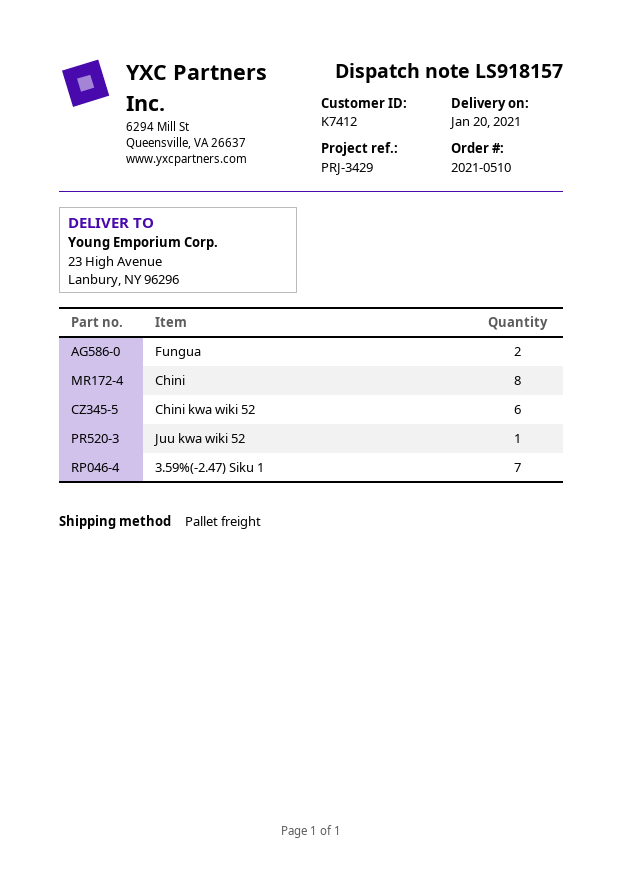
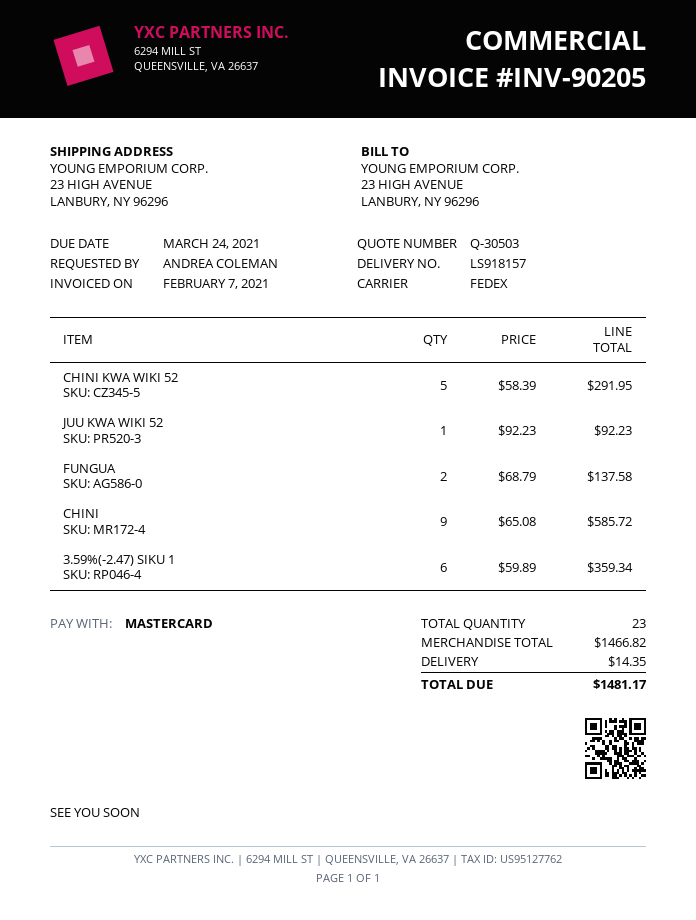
shipping method: pallet freight -> FedEx
Chini: 8 -> 9
Chini kwa wiki 52: 6 -> 5
3.59%(-2.47) Siku 1: 7 -> 6

